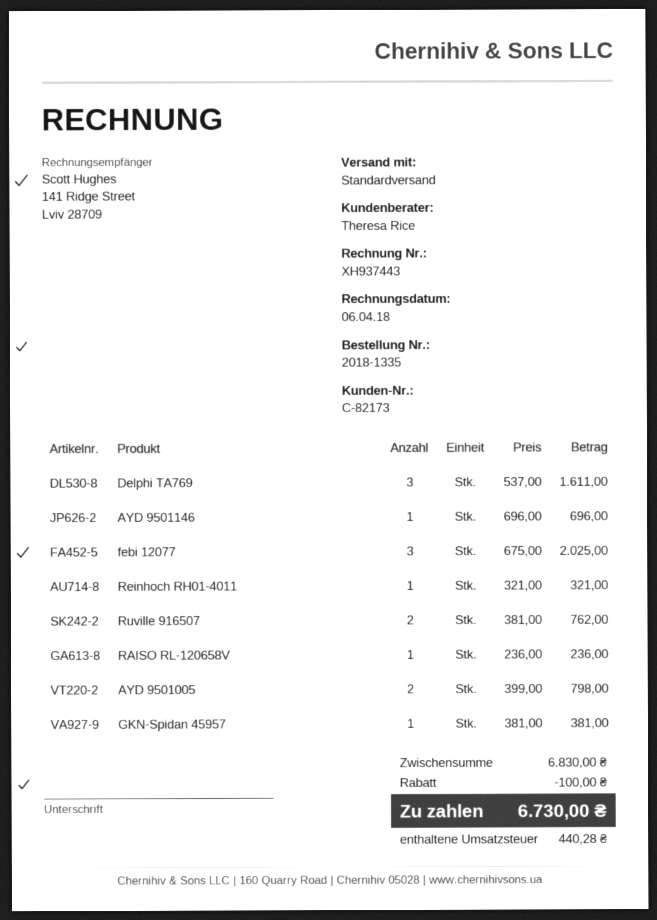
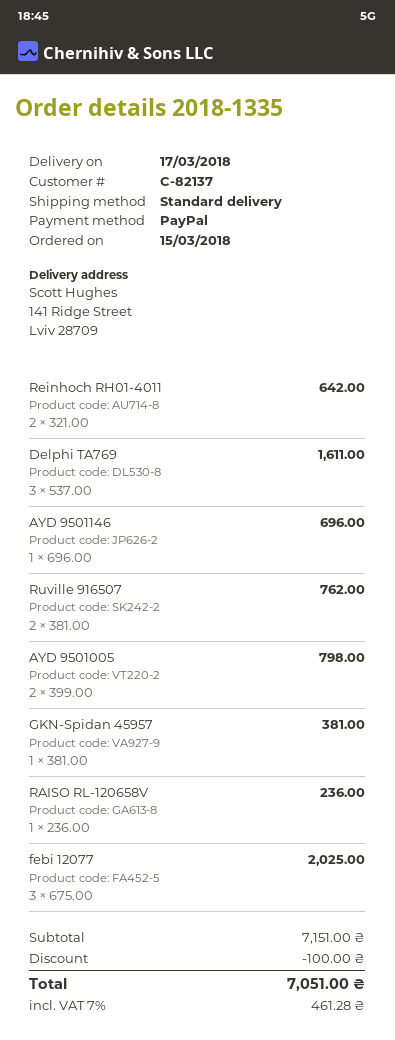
customer number: C-82173 -> C-82137
Reinhoch RH01-4011: 1 x 321.00 = 321.00 -> 2 x 321.00 = 642.00
subtotal: 6830.00 -> 7151.00
tax: 440.28 -> 461.28
total: 6730.00 -> 7051.00

